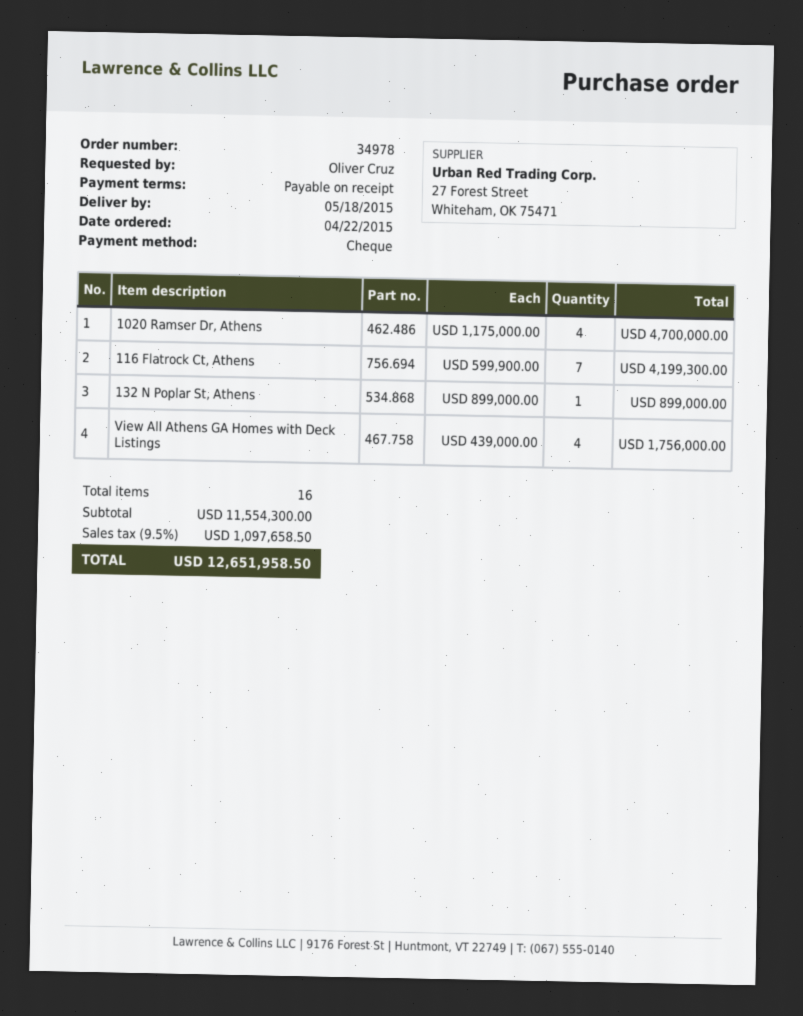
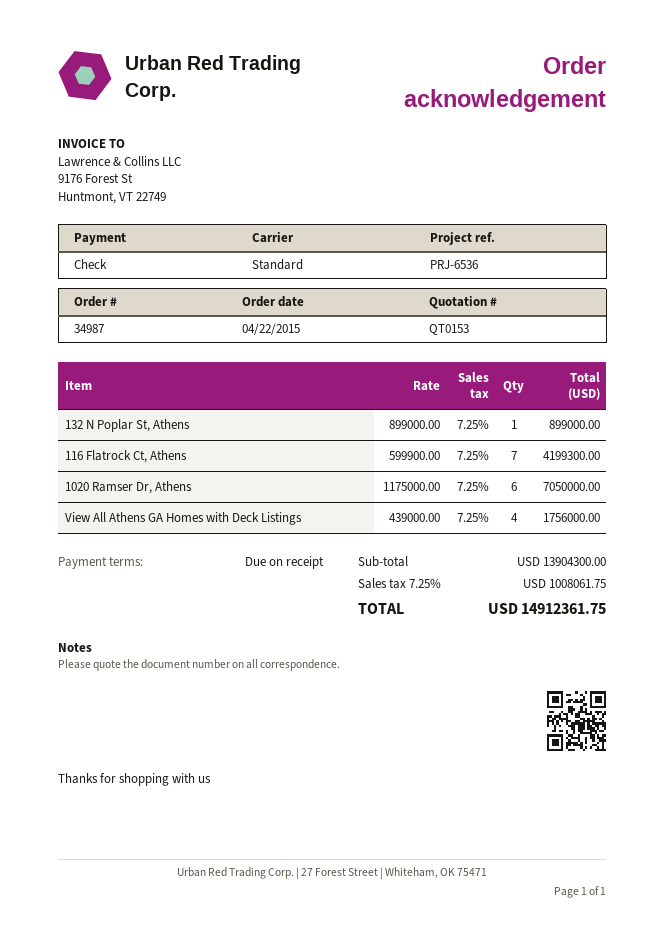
order number: 34978 -> 34987
1020 Ramser Dr, Athens: 4 x 1175000.00 = 4700000.00 -> 6 x 1175000.00 = 7050000.00
subtotal: 11554300.00 -> 13904300.00
tax: 9.5% = 1097658.50 -> 7.25% = 1008061.75
total: 12651958.50 -> 14912361.75

